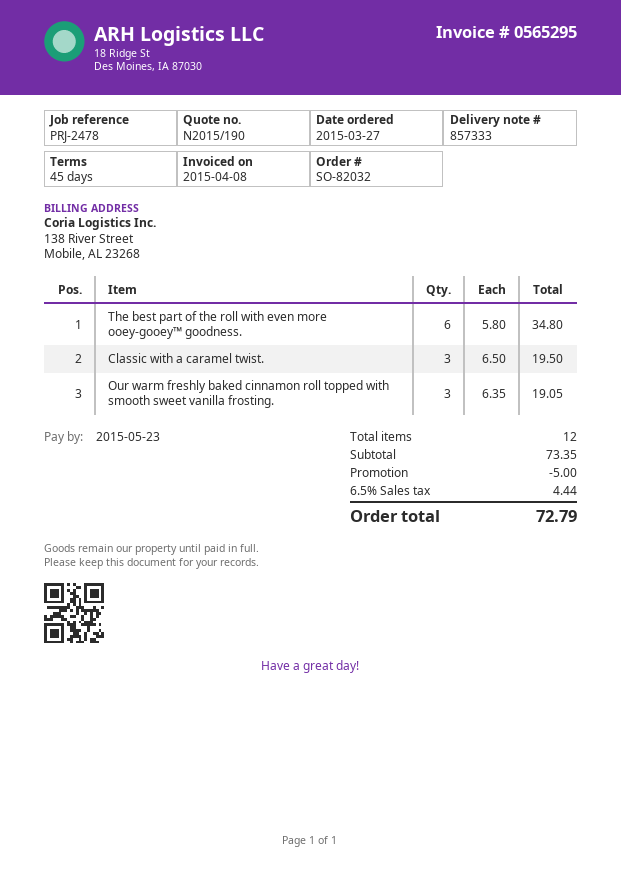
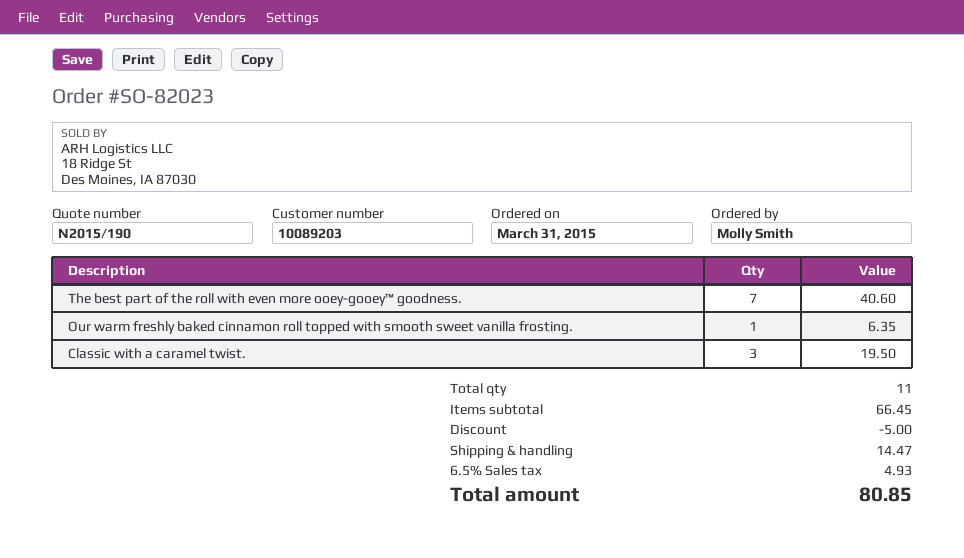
order number: SO-82032 -> SO-82023
order date: 2015-03-27 -> 2015-03-31
The best part of the roll with even more ooey-gooey™ goodness.: 6 for 34.80 -> 7 for 40.60
Our warm freshly baked cinnamon roll topped with smooth sweet vanilla frosting.: 3 for 19.05 -> 1 for 6.35
total quantity: 12 -> 11
subtotal: 73.35 -> 66.45
shipping: none -> 14.47
tax: 6.5% = 4.44 -> 6.5% = 4.93
total: 72.79 -> 80.85

